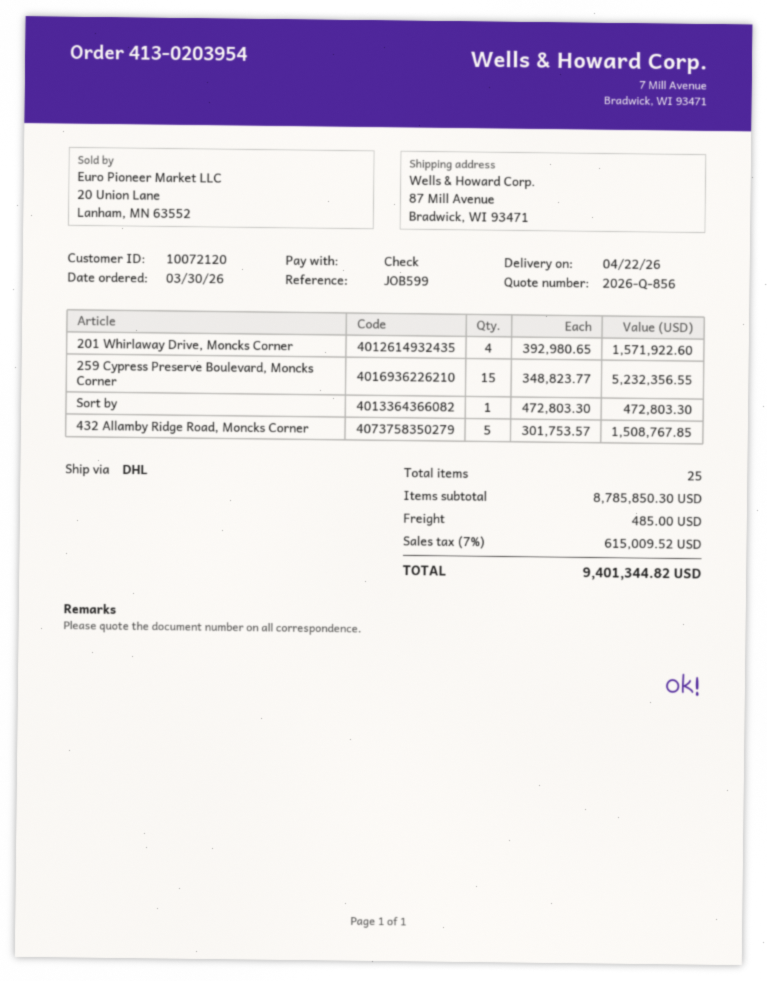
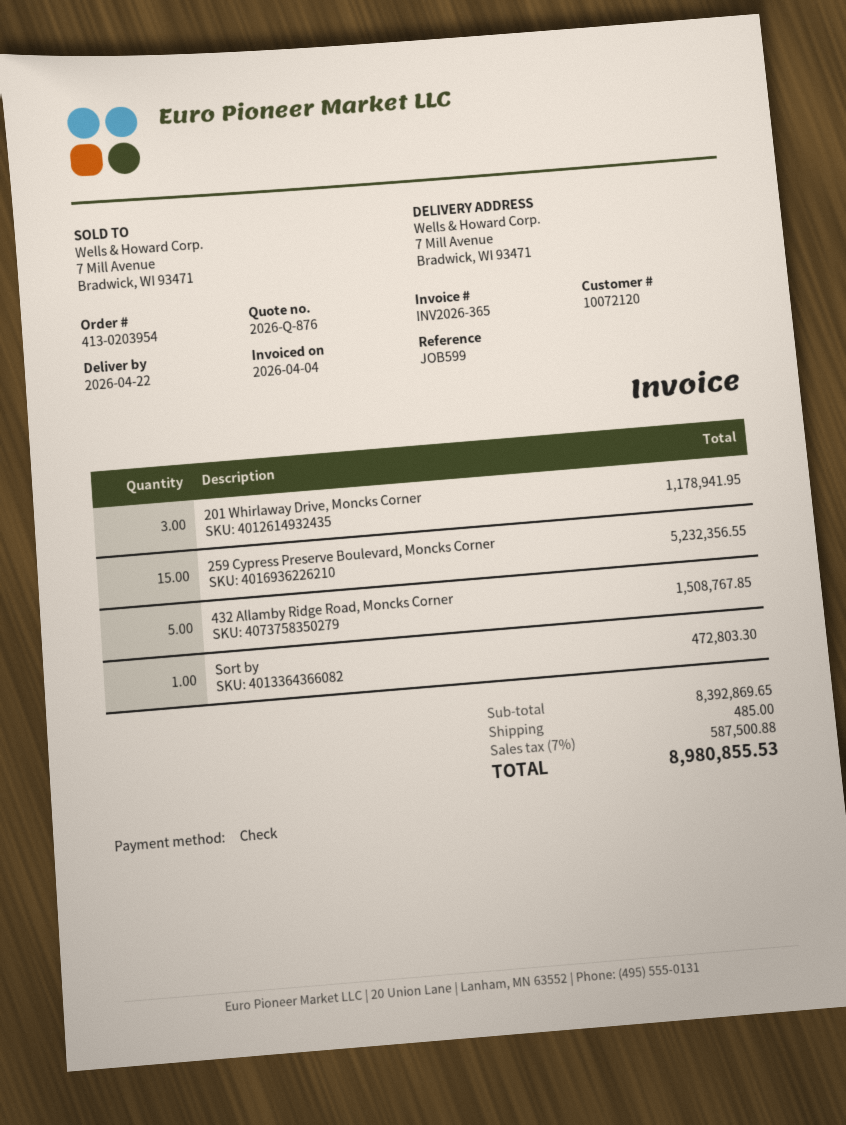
quote number: 2026-Q-856 -> 2026-Q-876
ship to: 87 Mill Avenue, Bradwick, WI 93471 -> 7 Mill Avenue, Bradwick, WI 93471
201 Whirlaway Drive, Moncks Corner: 4 for 1571922.60 -> 3 for 1178941.95
subtotal: 8785850.30 -> 8392869.65
tax: 7% = 615009.52 -> 7% = 587500.88
total: 9401344.82 -> 8980855.53

